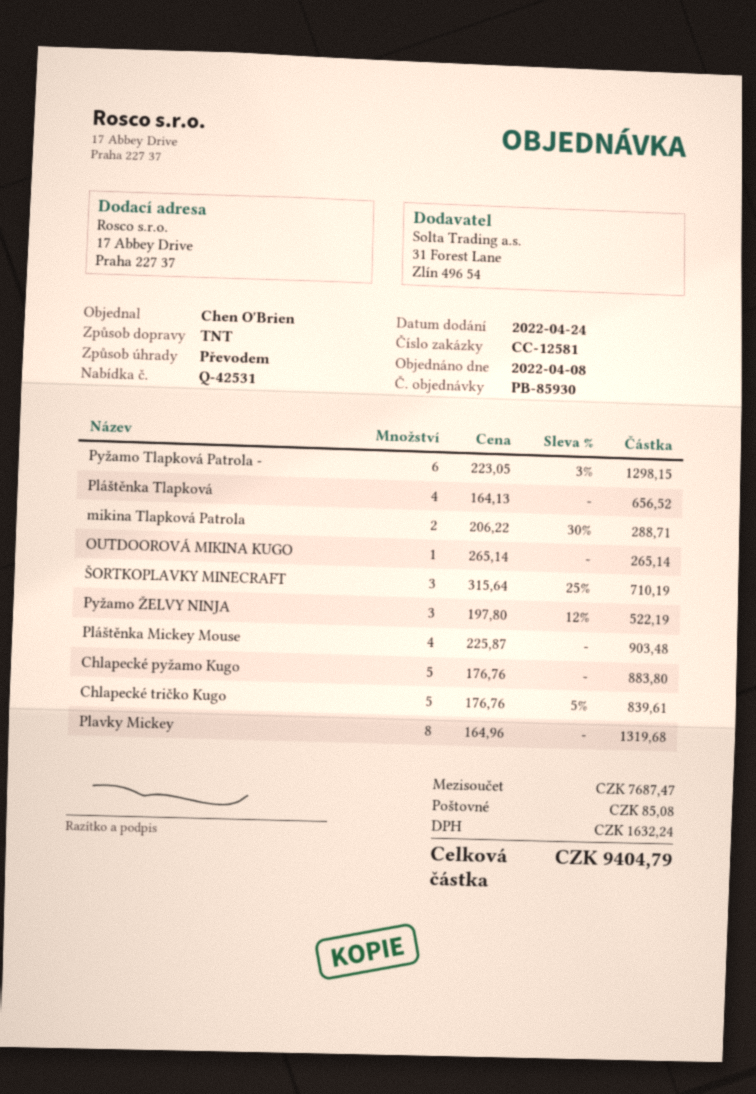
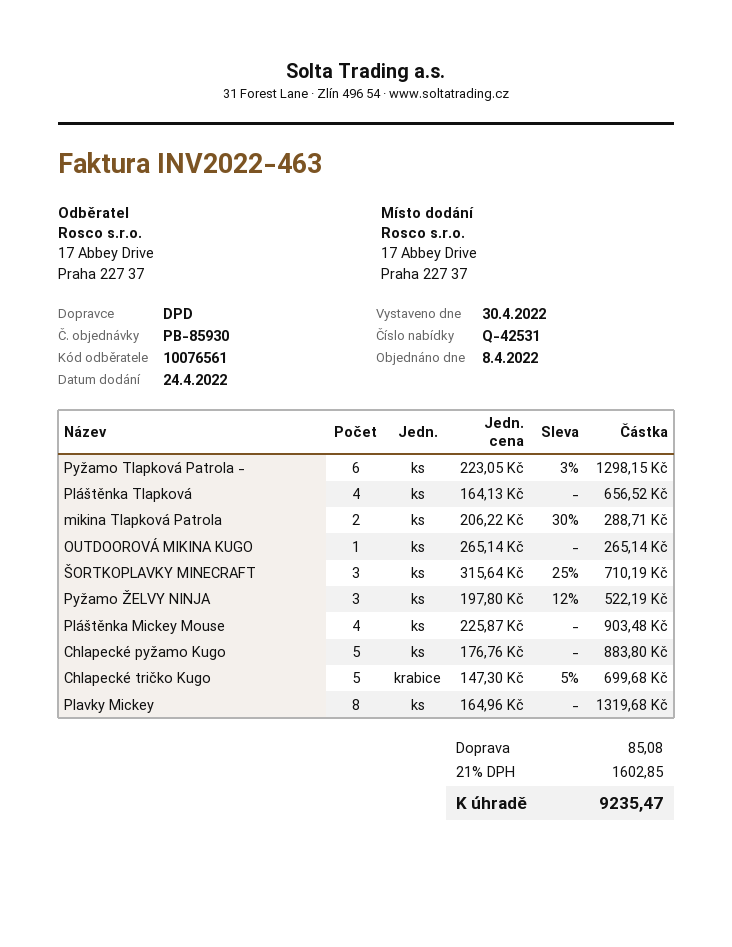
shipping method: TNT -> DPD
Chlapecké tričko Kugo: 5 x 176.76 - 5% = 839.61 -> 5 x 147.30 - 5% = 699.68
tax: 1632.24 -> 1602.85
total: 9404.79 -> 9235.47

